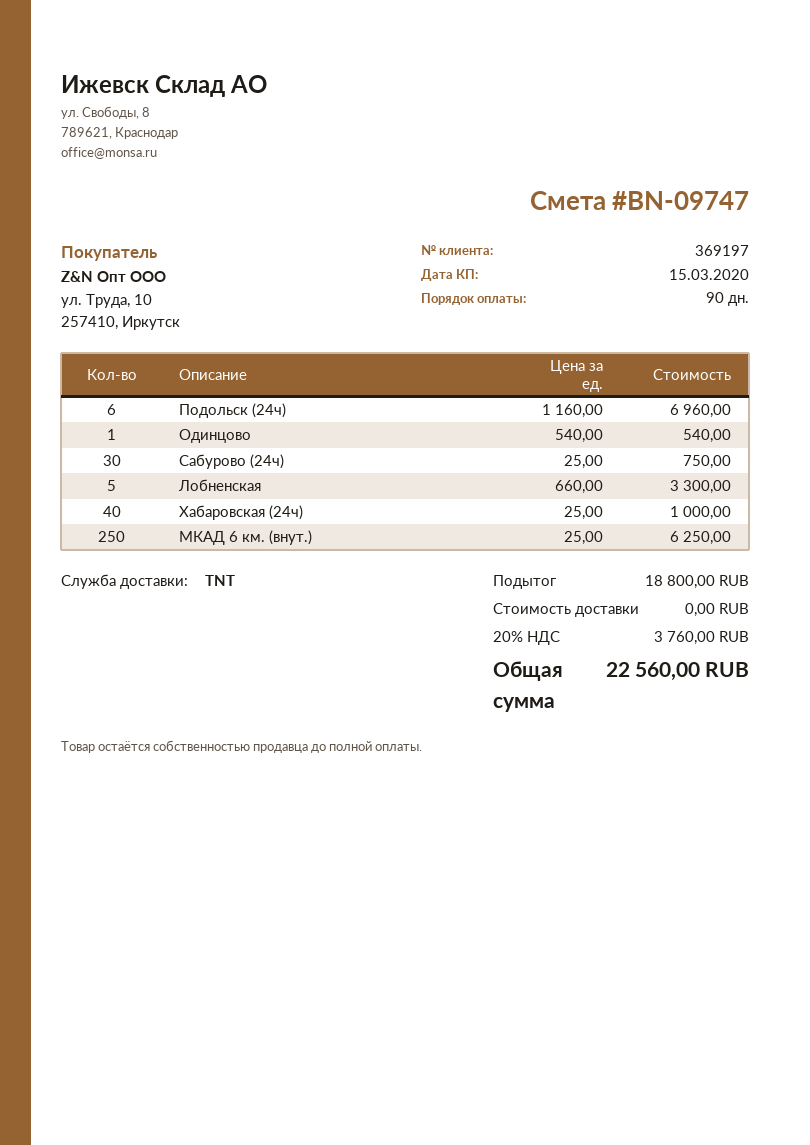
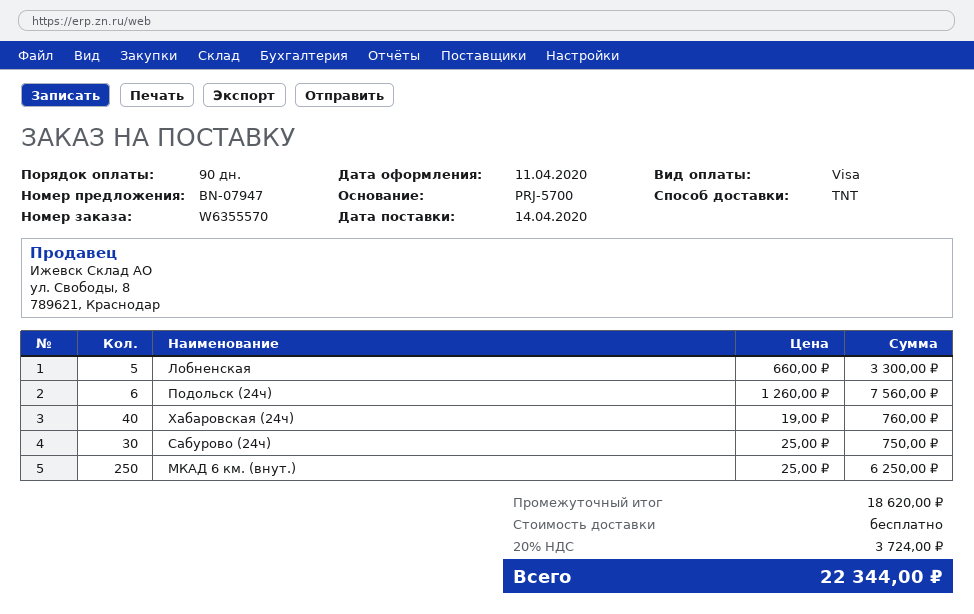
quote number: BN-09747 -> BN-07947
Подольск (24ч): 6 x 1160.00 = 6960.00 -> 6 x 1260.00 = 7560.00
Одинцово: 1 x 540.00 = 540.00 -> none
Хабаровская (24ч): 40 x 25.00 = 1000.00 -> 40 x 19.00 = 760.00
subtotal: 18800.00 -> 18620.00
tax: 20% = 3760.00 -> 20% = 3724.00
total: 22560.00 -> 22344.00

